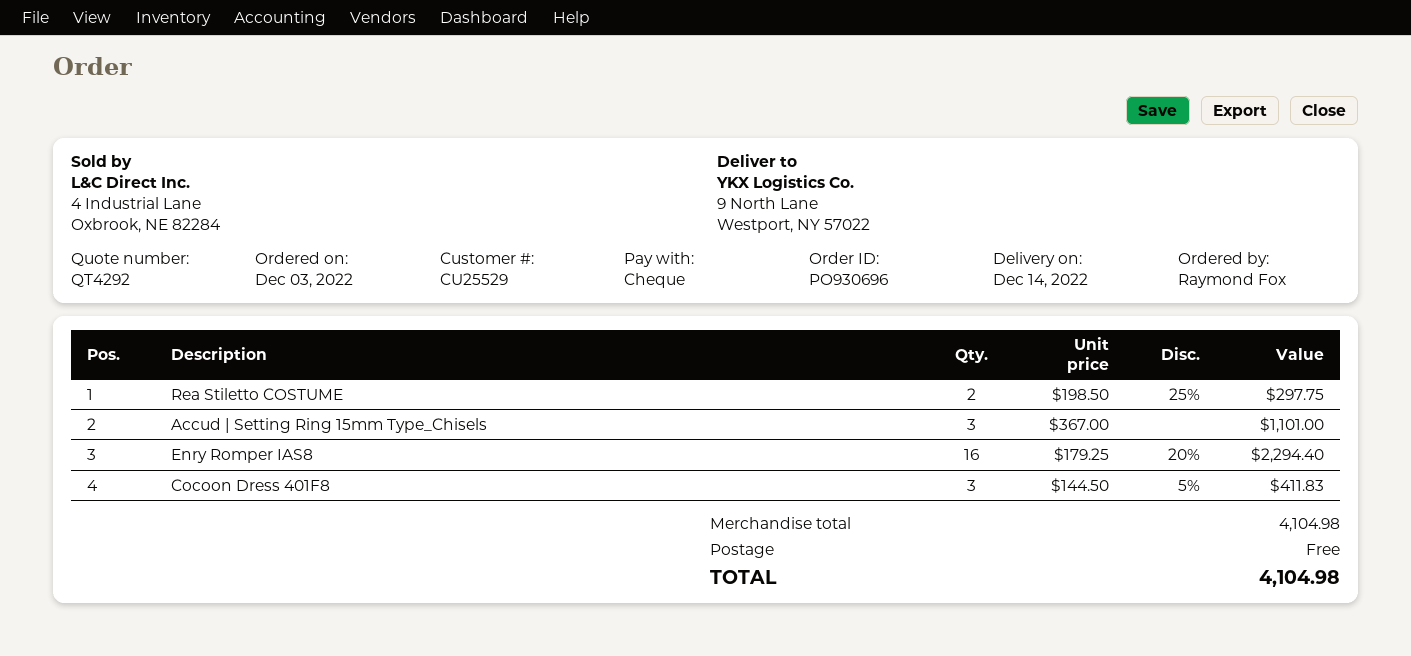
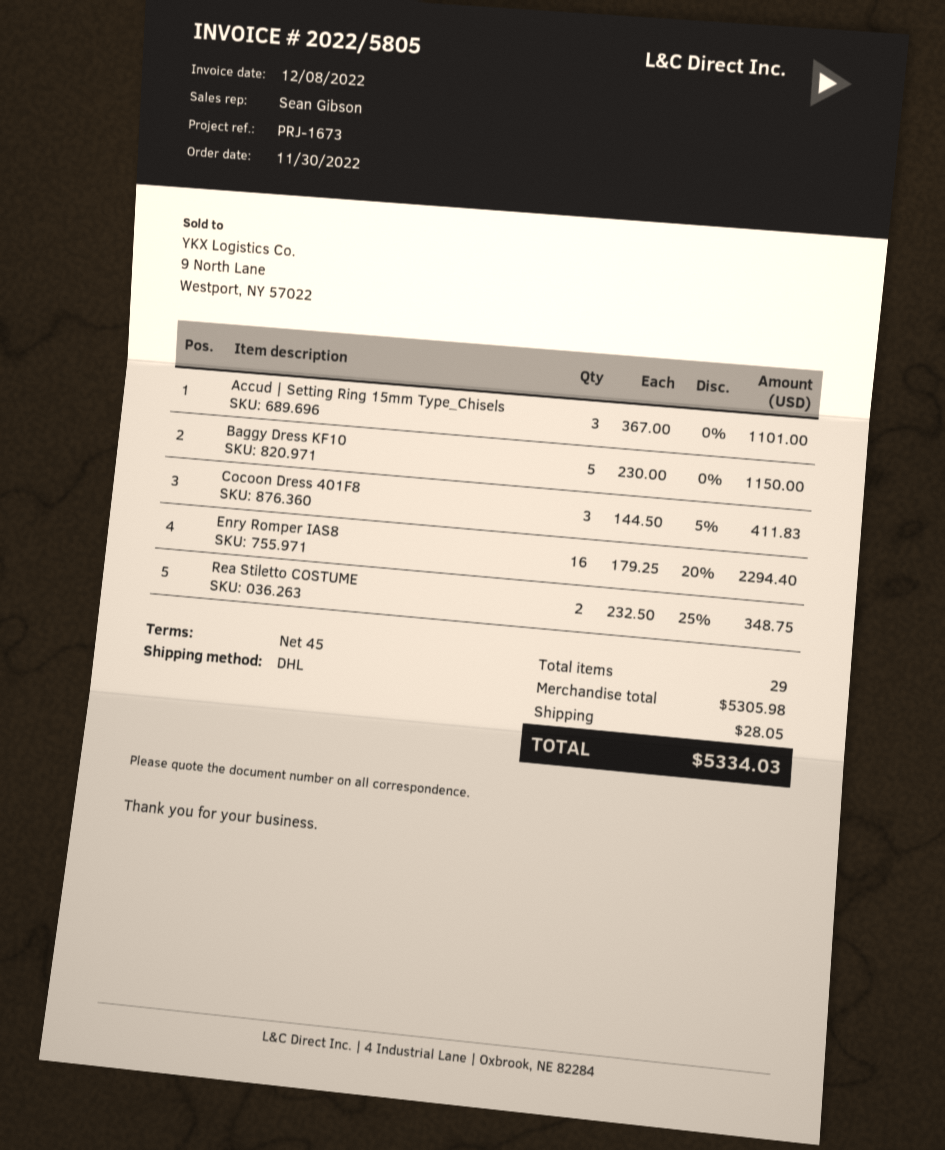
order date: 2022-12-03 -> 2022-11-30
Rea Stiletto COSTUME: 2 x 198.50 - 25% = 297.75 -> 2 x 232.50 - 25% = 348.75
Baggy Dress KF10: none -> 5 x 230.00 = 1150.00
subtotal: 4104.98 -> 5305.98
shipping: 0.00 -> 28.05
total: 4104.98 -> 5334.03

